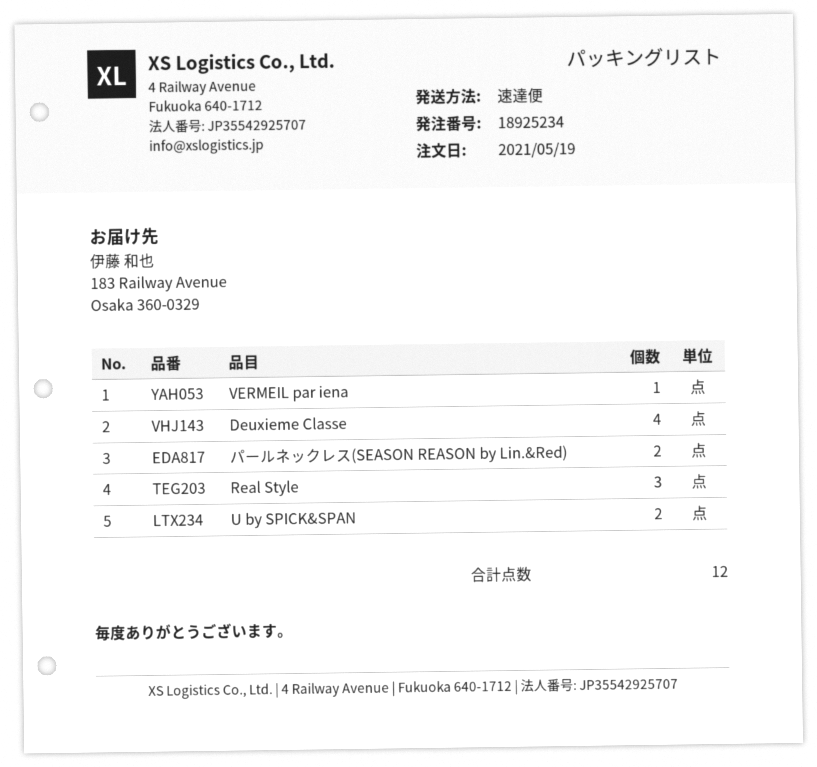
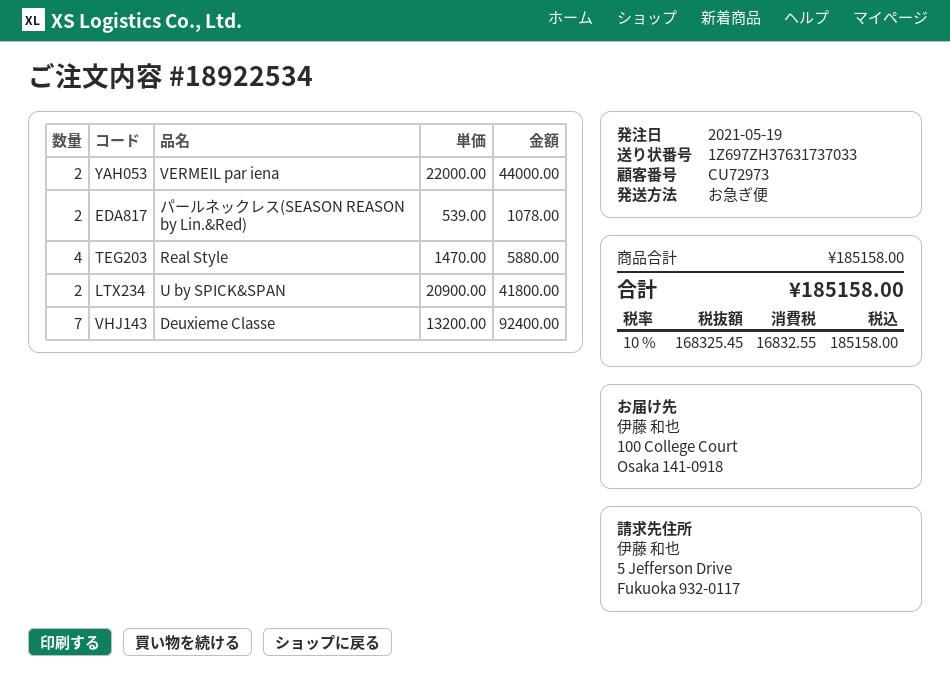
order number: 18925234 -> 18922534
ship to: 183 Railway Avenue, Osaka 360-0329 -> 100 College Court, Osaka 141-0918
VERMEIL par iena: 1 -> 2
Deuxieme Classe: 4 -> 7
Real Style: 3 -> 4

